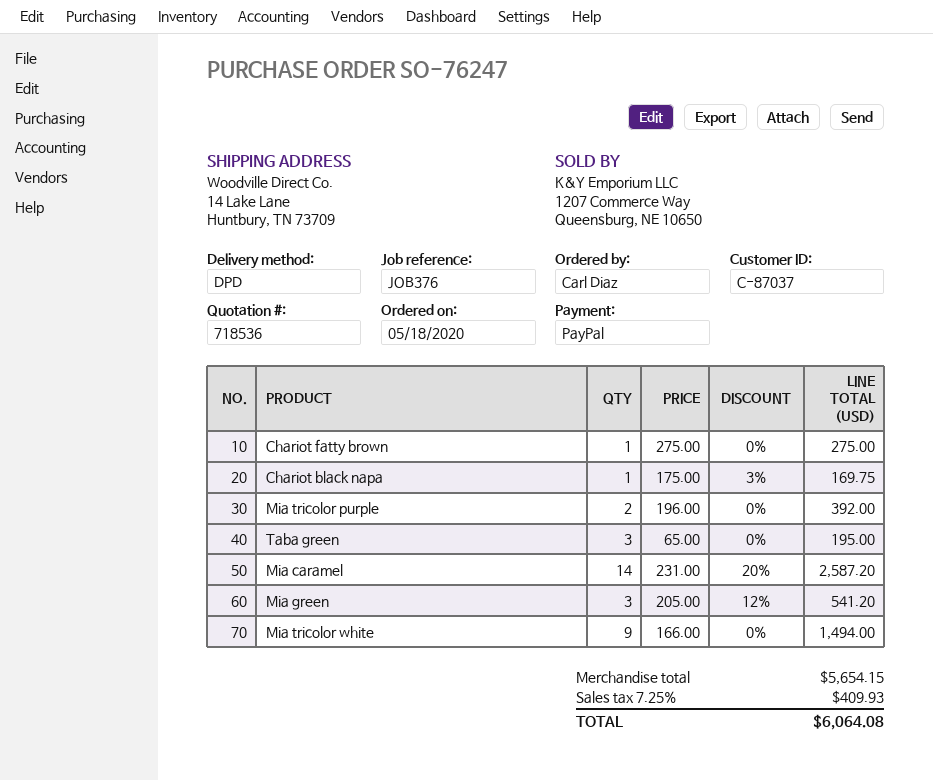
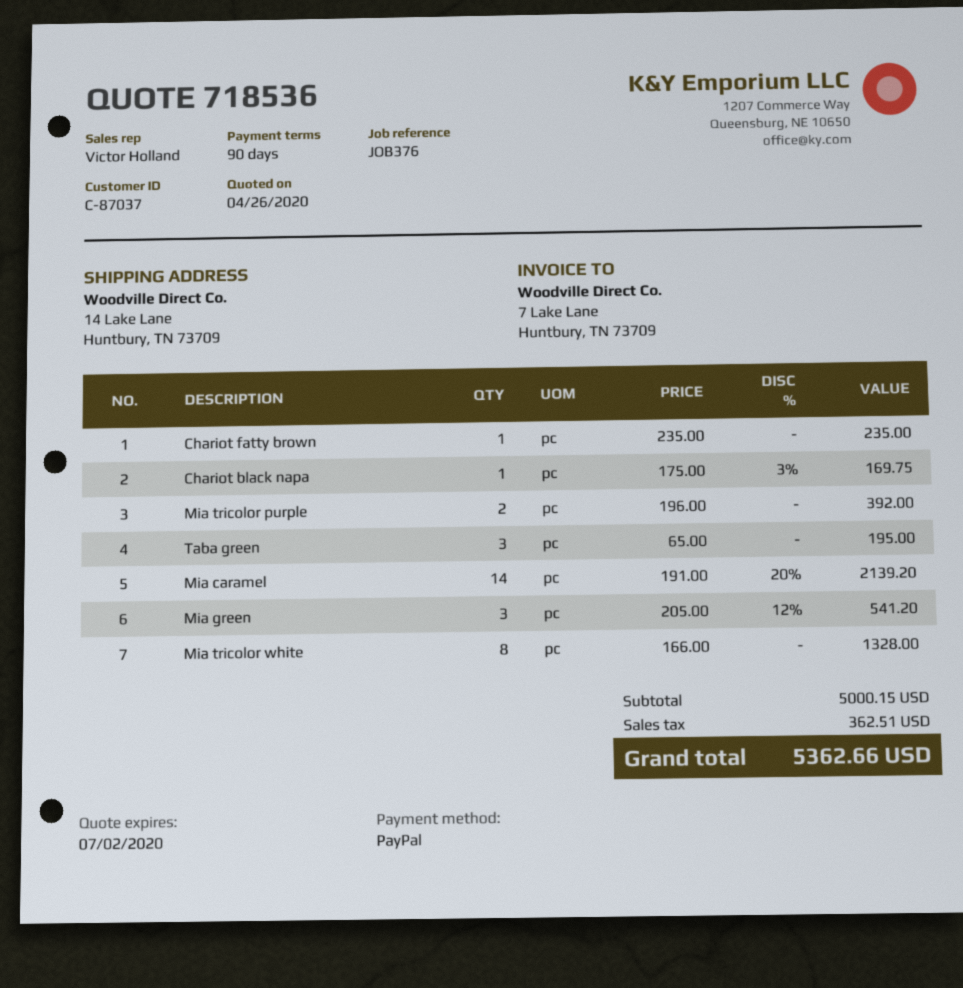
Chariot fatty brown: 1 x 275.00 = 275.00 -> 1 x 235.00 = 235.00
Mia caramel: 14 x 231.00 - 20% = 2587.20 -> 14 x 191.00 - 20% = 2139.20
Mia tricolor white: 9 x 166.00 = 1494.00 -> 8 x 166.00 = 1328.00
subtotal: 5654.15 -> 5000.15
tax: 409.93 -> 362.51
total: 6064.08 -> 5362.66

